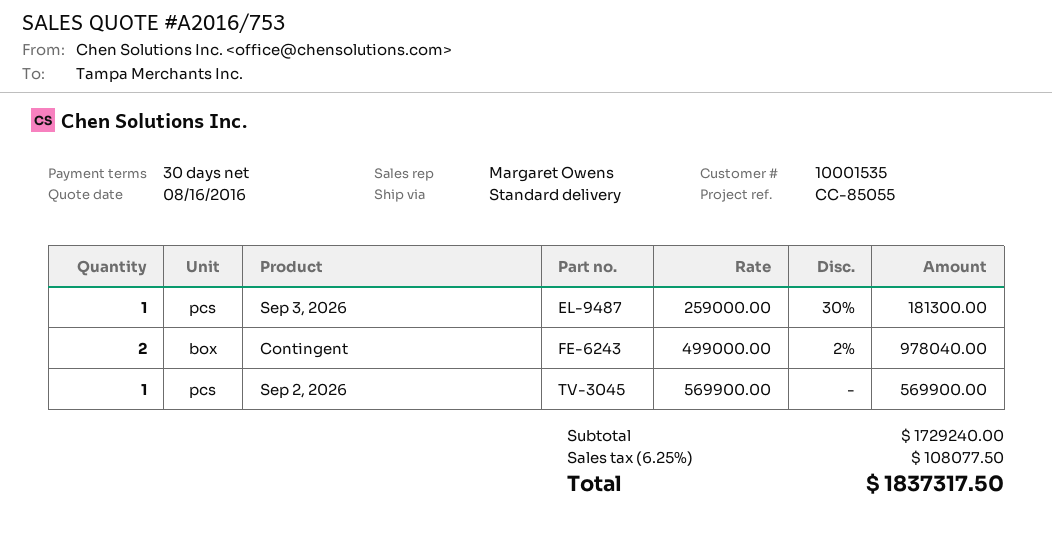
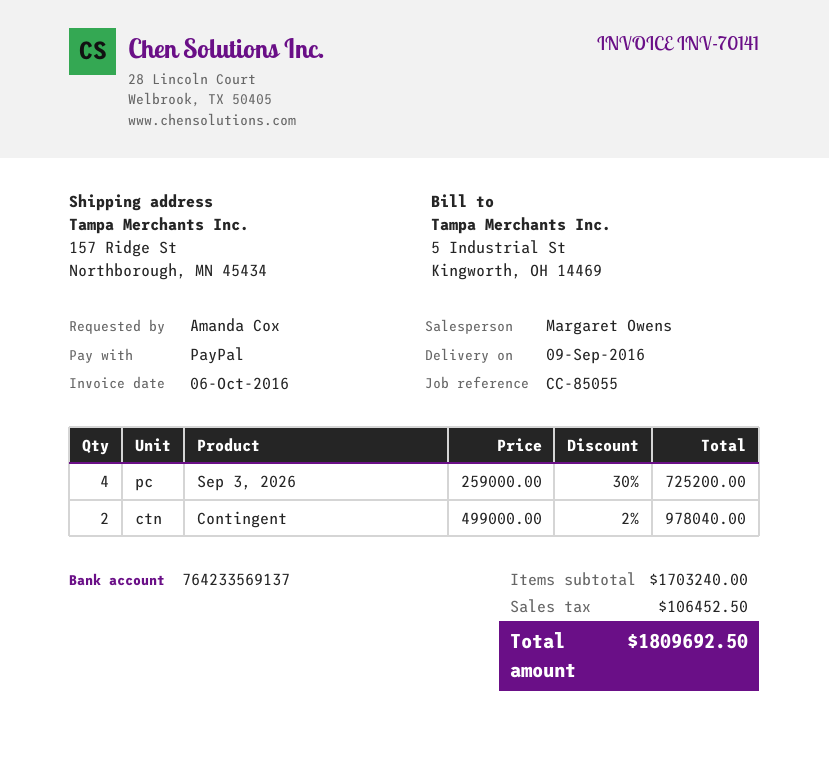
Sep 3, 2026: 1 x 259000.00 - 30% = 181300.00 -> 4 x 259000.00 - 30% = 725200.00
Sep 2, 2026: 1 x 569900.00 = 569900.00 -> none
subtotal: 1729240.00 -> 1703240.00
tax: 108077.50 -> 106452.50
total: 1837317.50 -> 1809692.50

